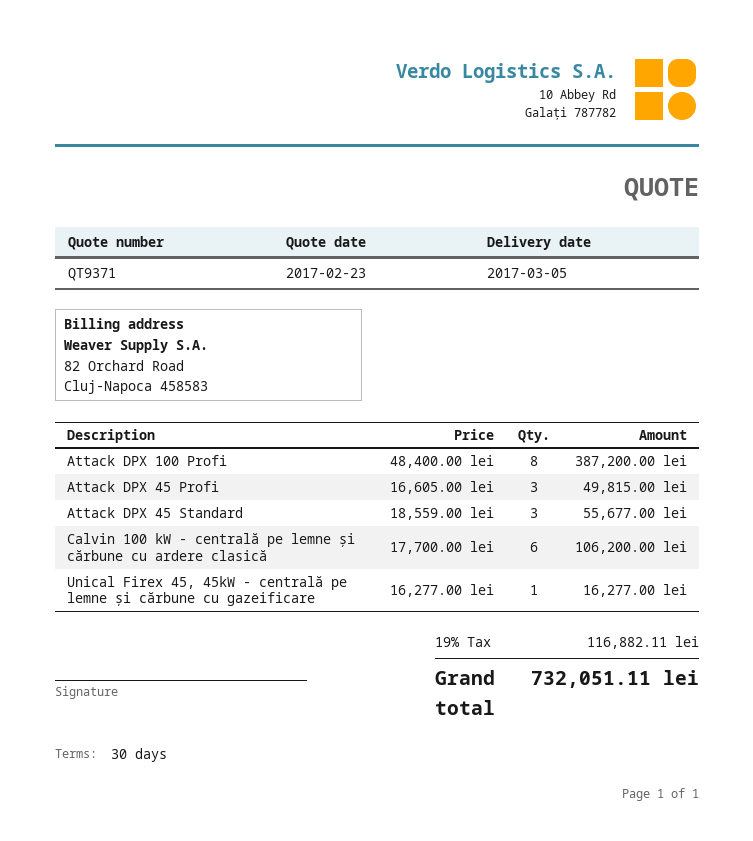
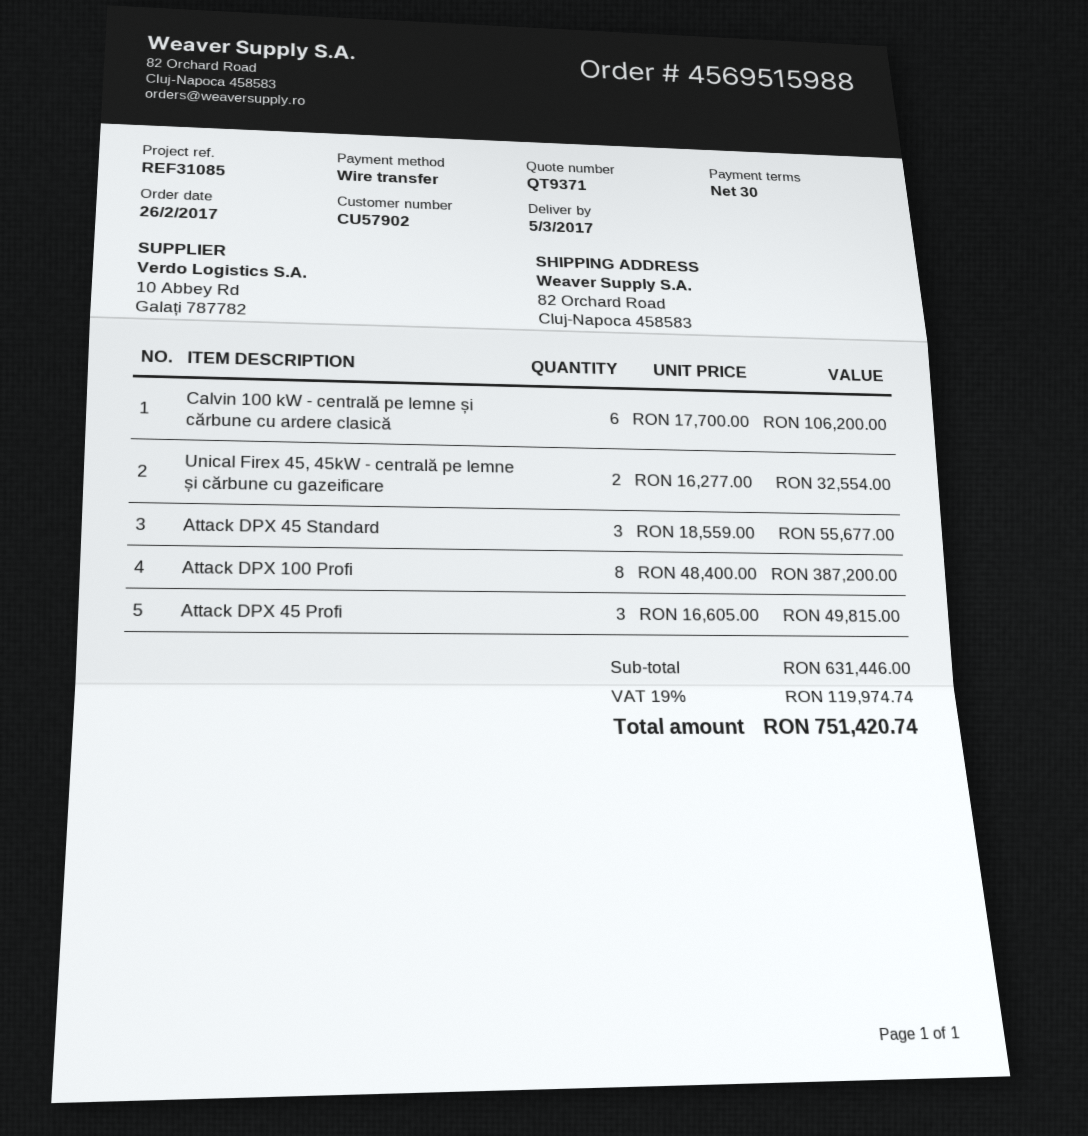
Unical Firex 45, 45kW - centrală pe lemne și cărbune cu gazeificare: 1 x 16277.00 = 16277.00 -> 2 x 16277.00 = 32554.00
tax: 19% = 116882.11 -> 19% = 119974.74
total: 732051.11 -> 751420.74

